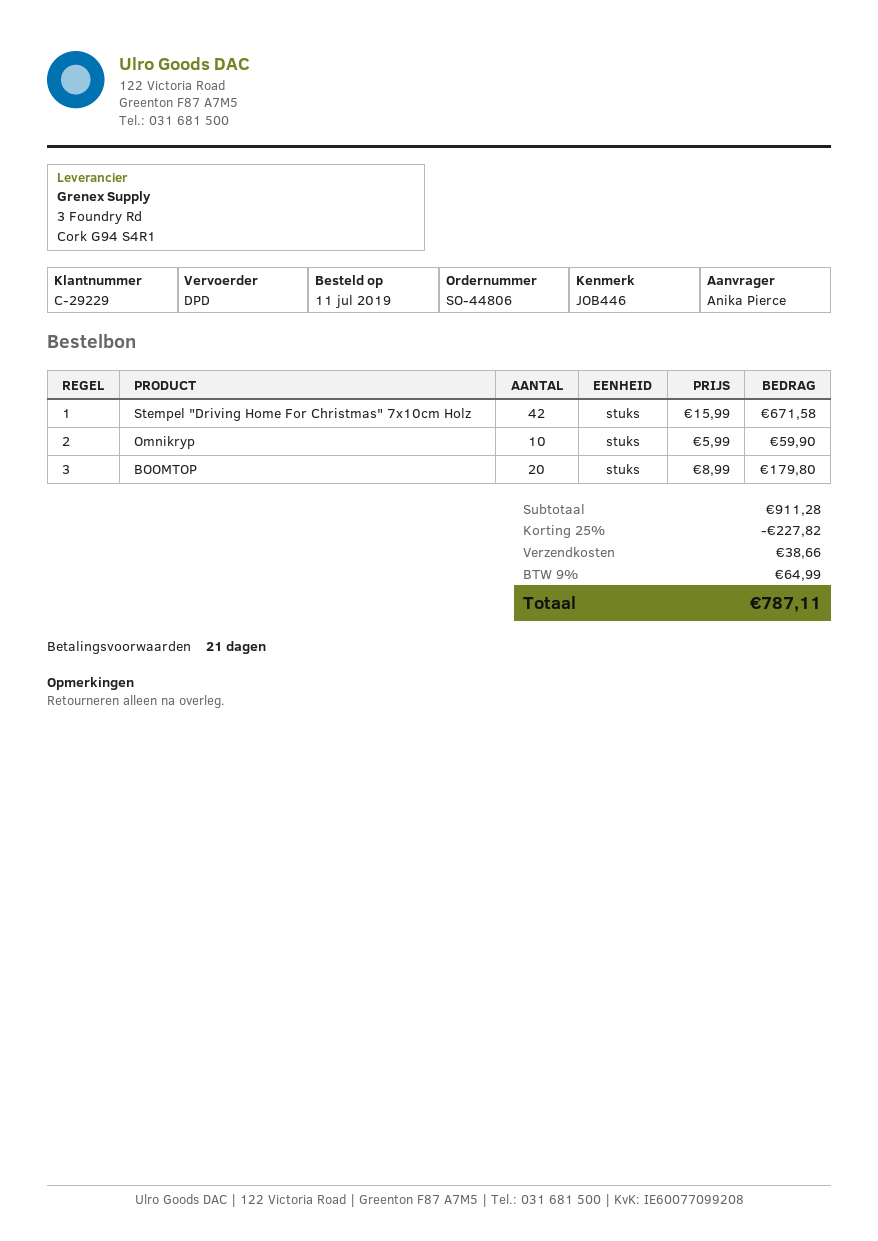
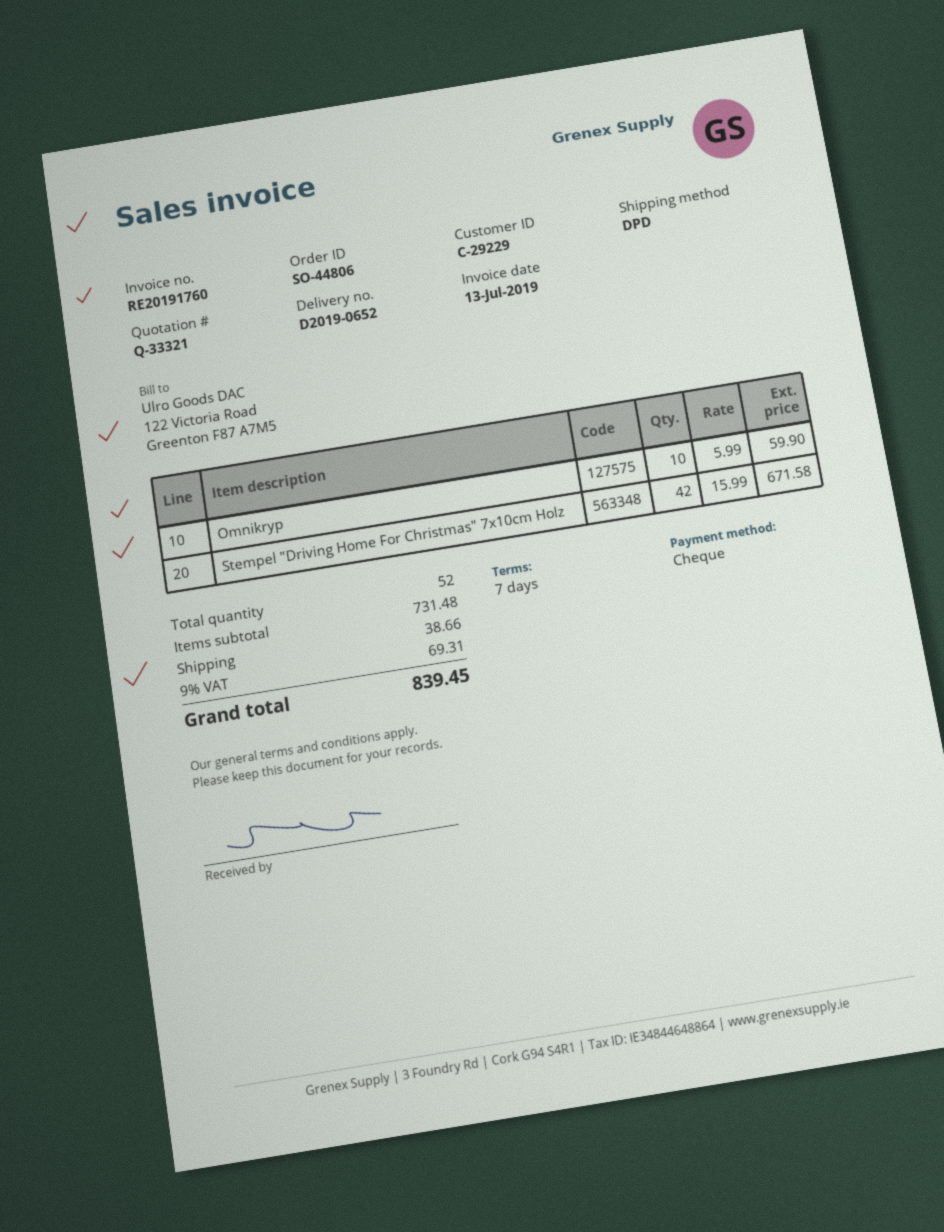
payment terms: 21 days -> 7 days
BOOMTOP: 20 x 8.99 = 179.80 -> none
subtotal: 911.28 -> 731.48
discount: 25% = 227.82 -> none
tax: 9% = 64.99 -> 9% = 69.31
total: 787.11 -> 839.45

